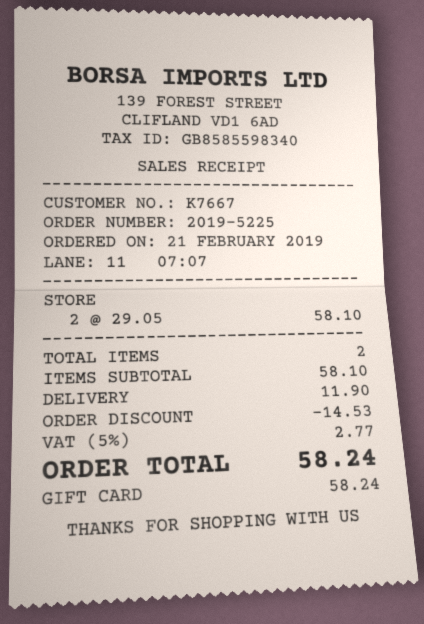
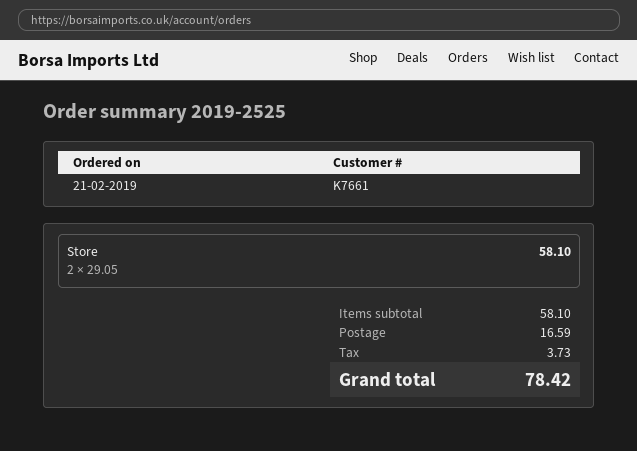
order number: 2019-5225 -> 2019-2525
customer number: K7667 -> K7661
discount: 14.53 -> none
shipping: 11.90 -> 16.59
tax: 2.77 -> 3.73
total: 58.24 -> 78.42

